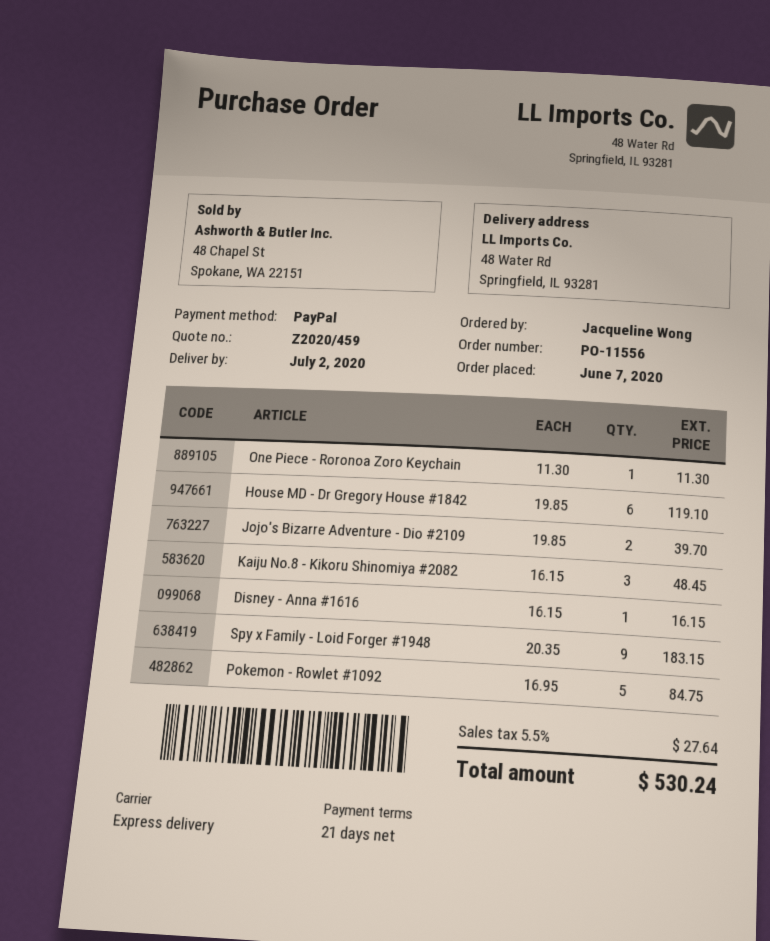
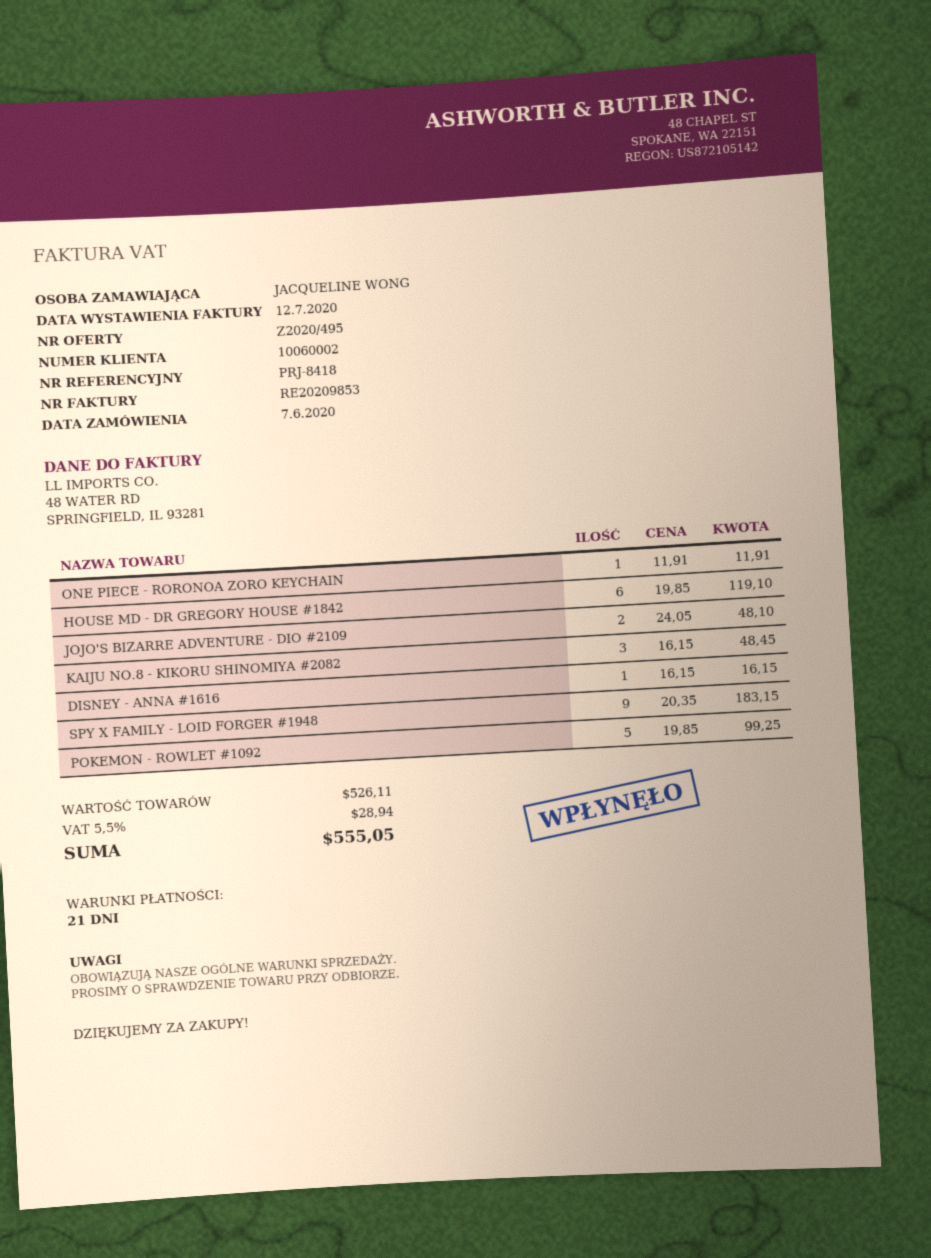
quote number: Z2020/459 -> Z2020/495
One Piece - Roronoa Zoro Keychain: 1 x 11.30 = 11.30 -> 1 x 11.91 = 11.91
Jojo's Bizarre Adventure - Dio #2109: 2 x 19.85 = 39.70 -> 2 x 24.05 = 48.10
Pokemon - Rowlet #1092: 5 x 16.95 = 84.75 -> 5 x 19.85 = 99.25
tax: 5.5% = 27.64 -> 5.5% = 28.94
total: 530.24 -> 555.05

